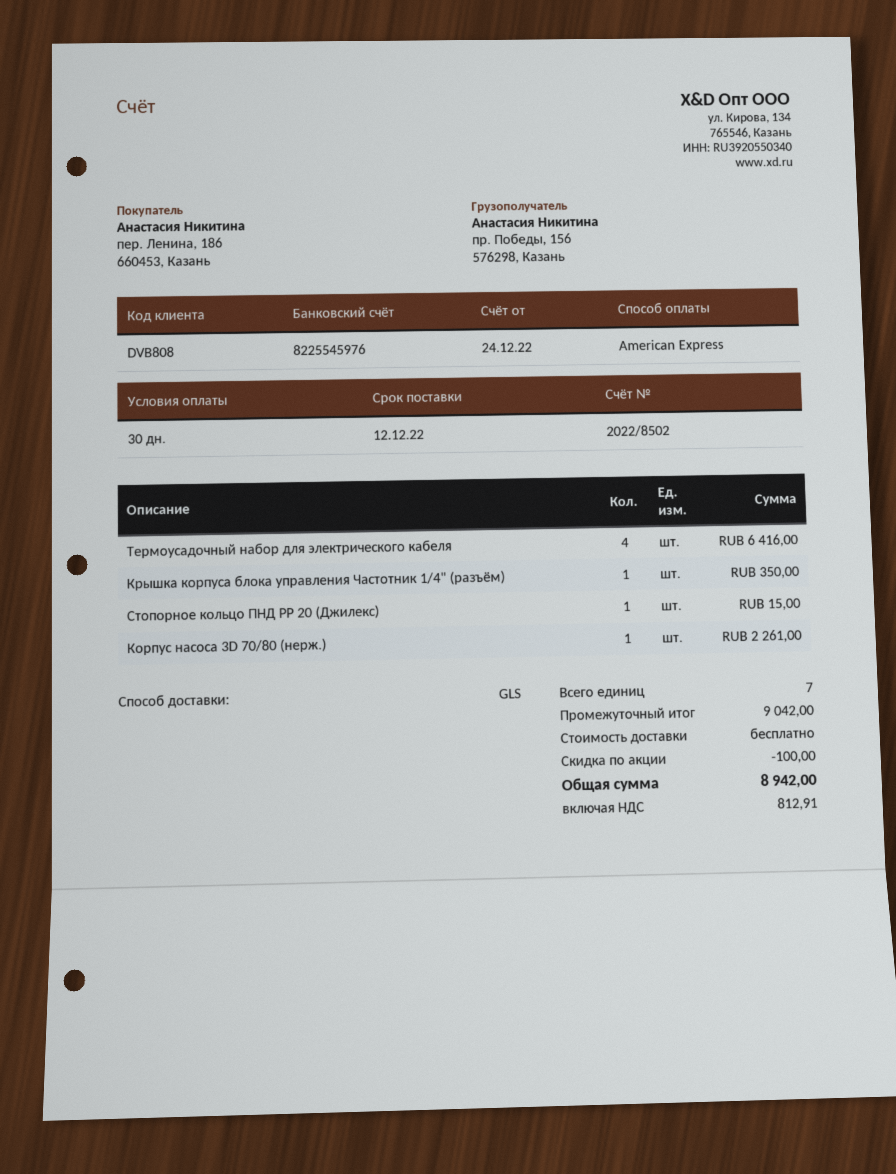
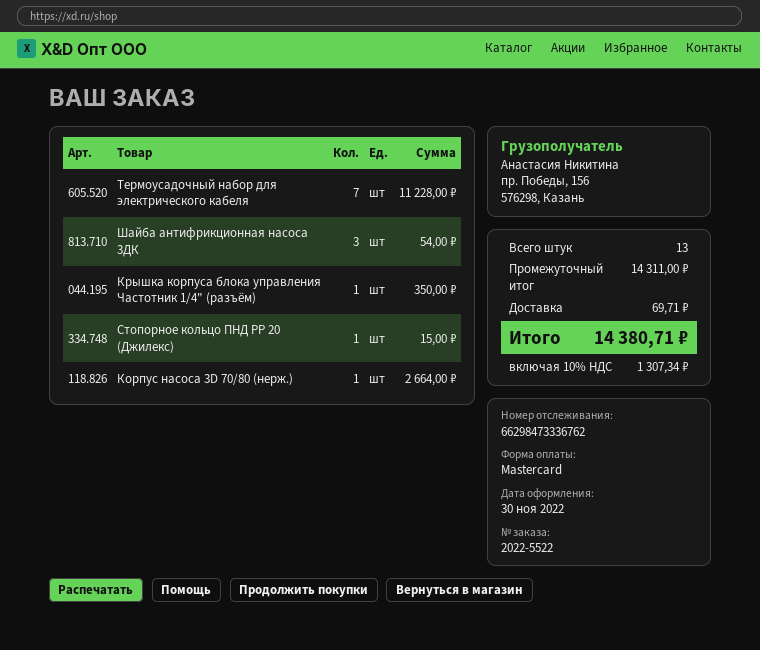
payment method: American Express -> Mastercard
Термоусадочный набор для электрического кабеля: 4 for 6416.00 -> 7 for 11228.00
Корпус насоса 3D 70/80 (нерж.): 1 for 2261.00 -> 1 for 2664.00
Шайба антифрикционная насоса 3ДК: none -> 3 for 54.00
total quantity: 7 -> 13
subtotal: 9042.00 -> 14311.00
discount: 100.00 -> none
shipping: 0.00 -> 69.71
tax: 812.91 -> 1307.34
total: 8942.00 -> 14380.71

